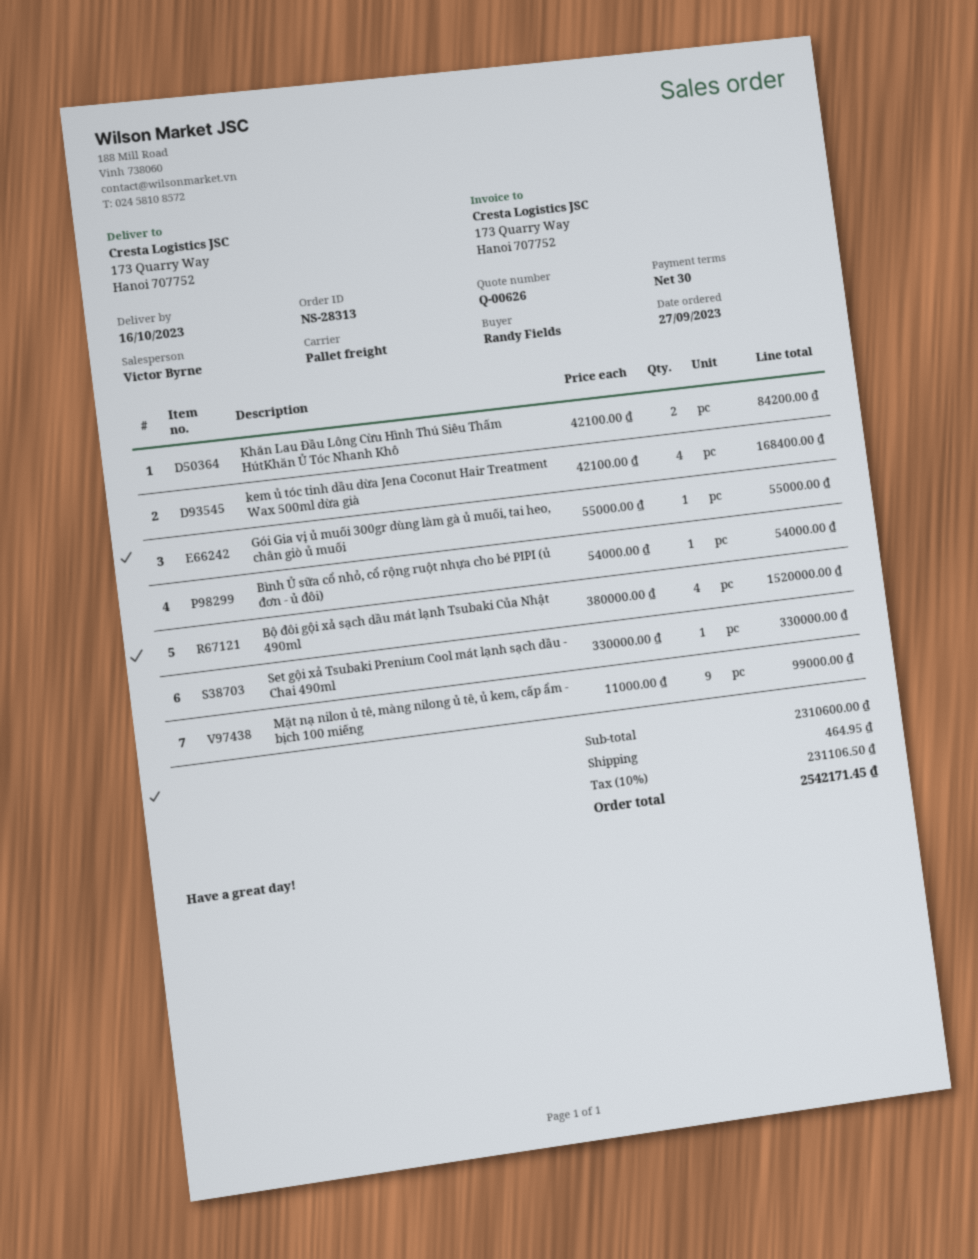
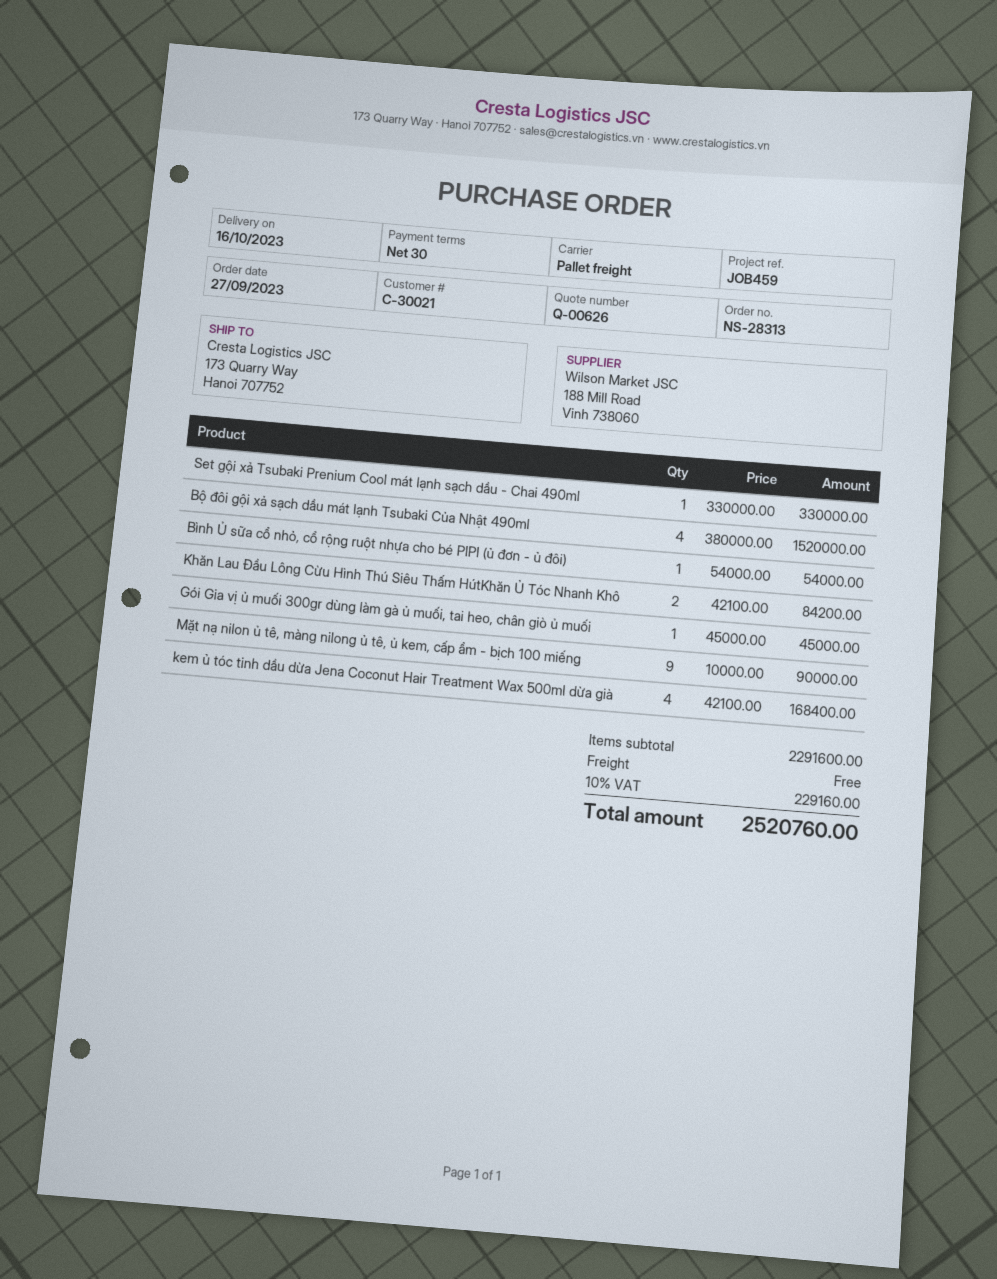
Gói Gia vị ủ muối 300gr dùng làm gà ủ muối, tai heo, chân giò ủ muối: 1 x 55000.00 = 55000.00 -> 1 x 45000.00 = 45000.00
Mặt nạ nilon ủ tê, màng nilong ủ tê, ủ kem, cấp ẩm - bịch 100 miếng: 9 x 11000.00 = 99000.00 -> 9 x 10000.00 = 90000.00
subtotal: 2310600.00 -> 2291600.00
shipping: 464.95 -> 0.00
tax: 10% = 231106.50 -> 10% = 229160.00
total: 2542171.45 -> 2520760.00

